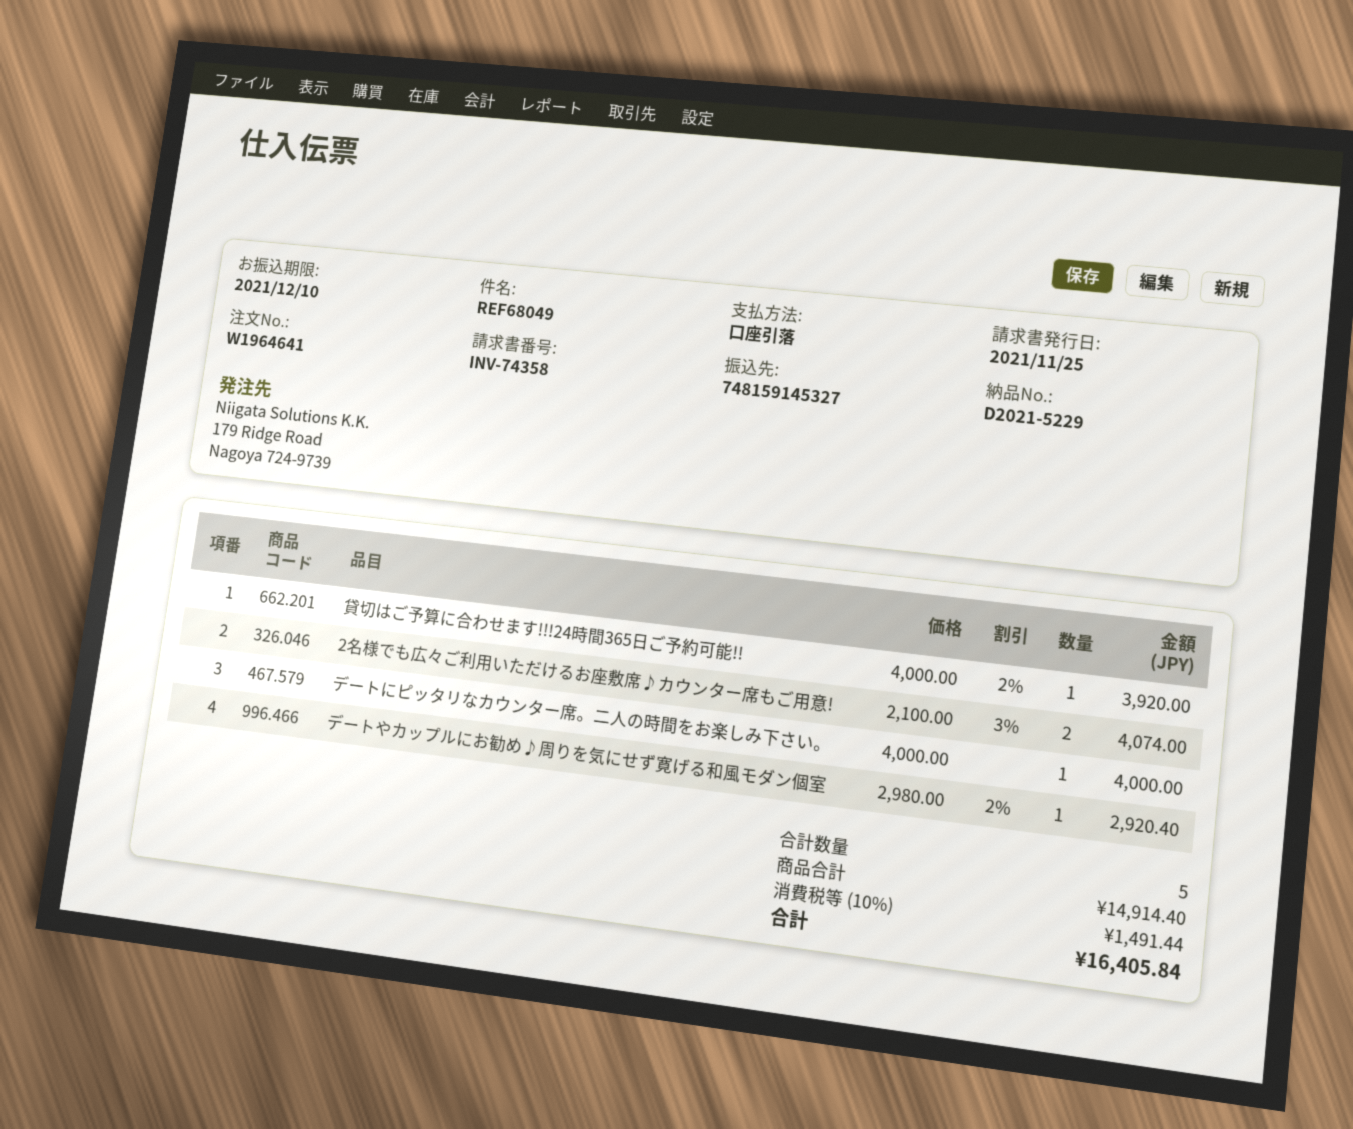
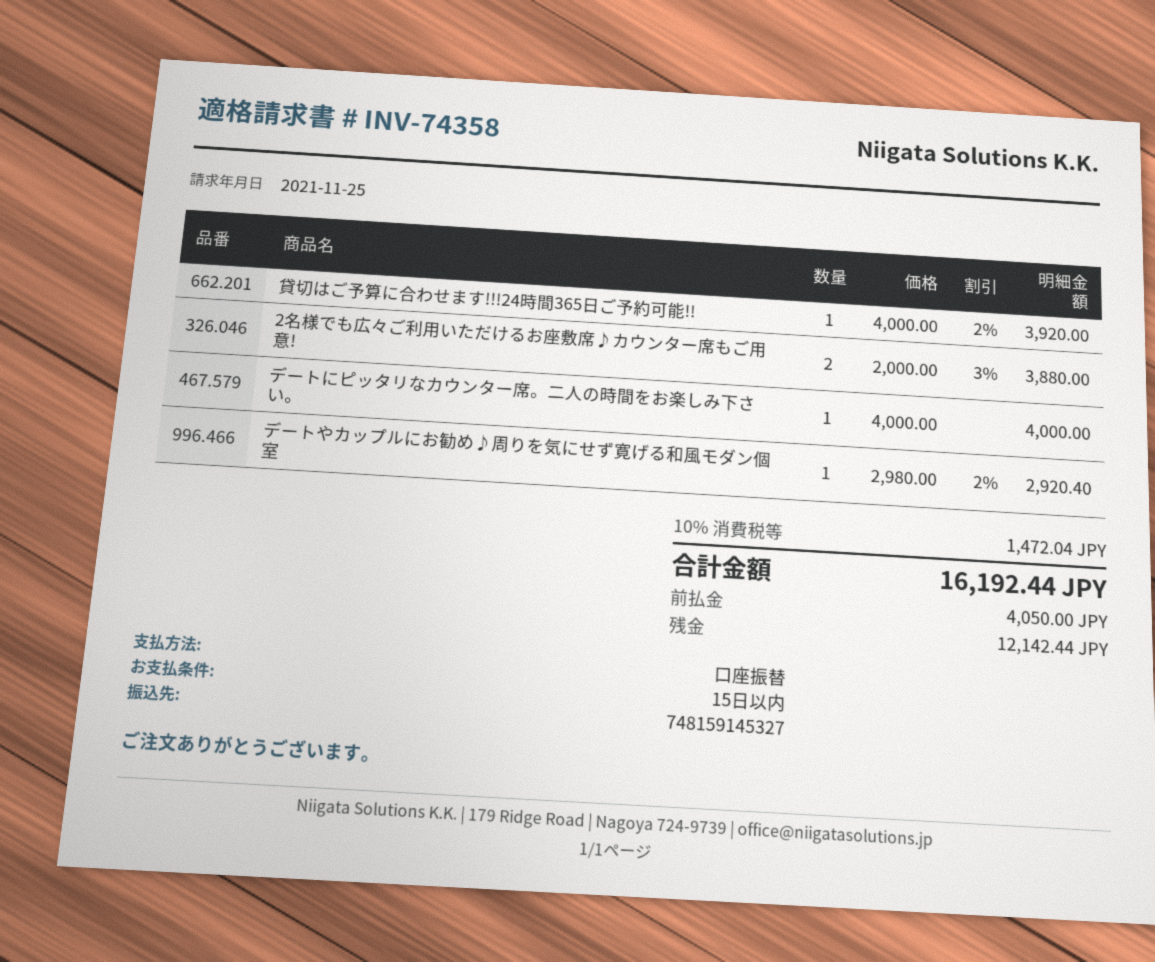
2名様でも広々ご利用いただけるお座敷席♪カウンター席もご用意!: 2 x 2100.00 - 3% = 4074.00 -> 2 x 2000.00 - 3% = 3880.00
tax: 10% = 1491.44 -> 10% = 1472.04
total: 16405.84 -> 16192.44

